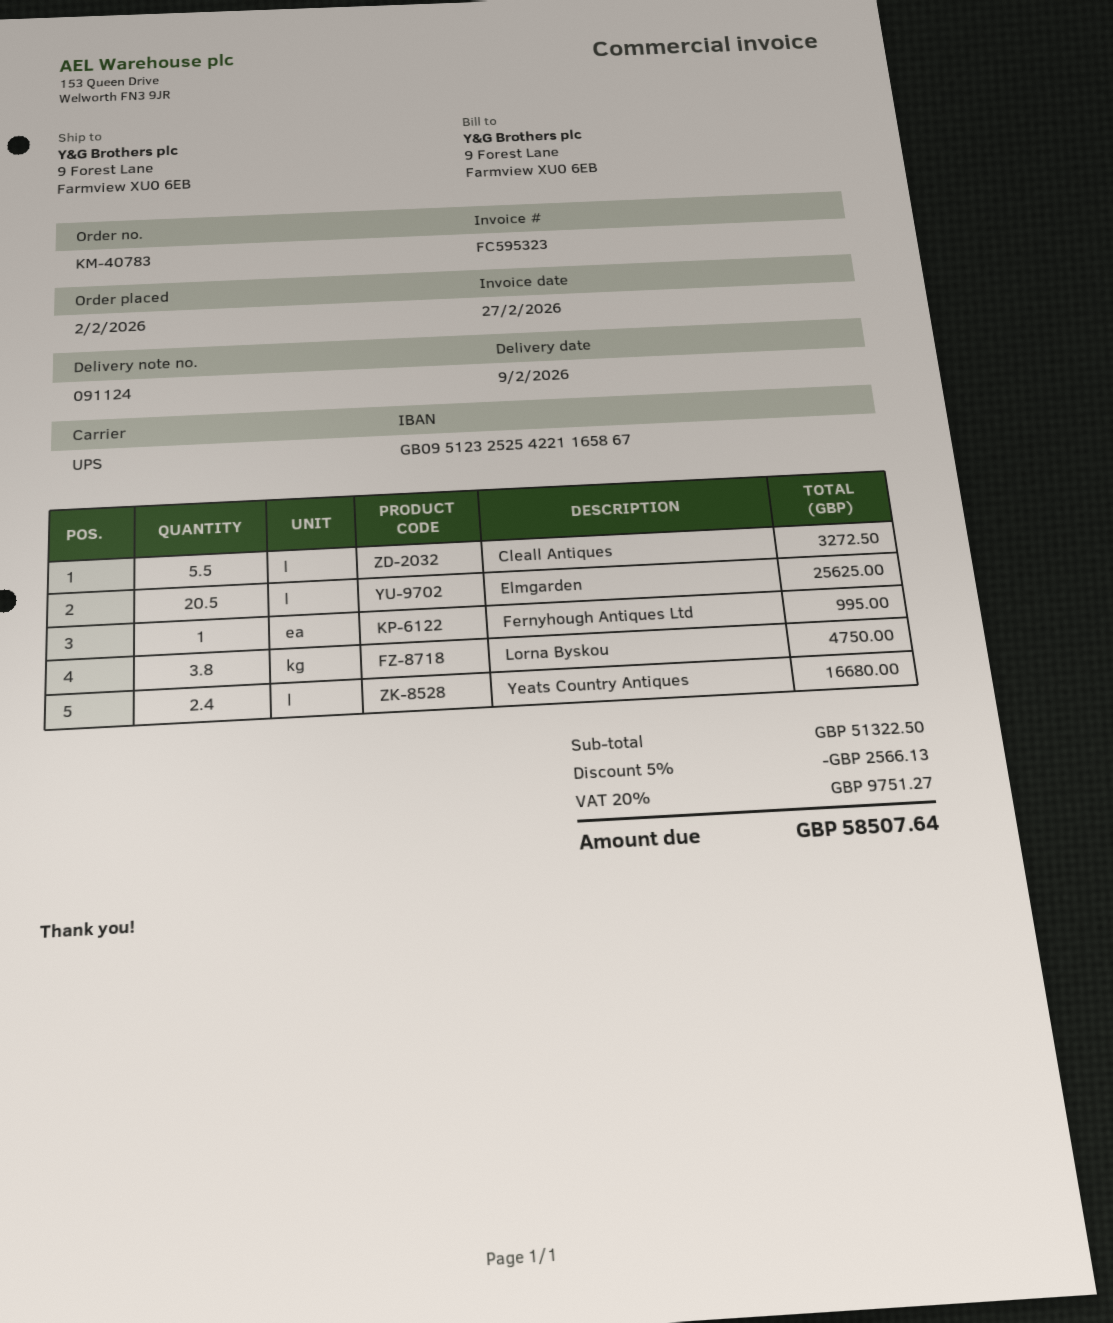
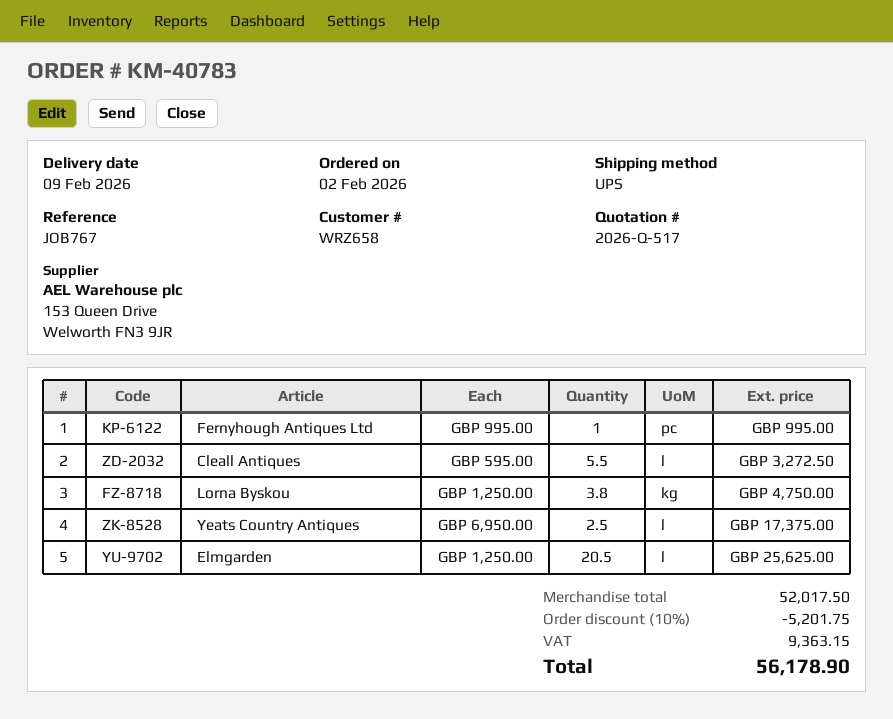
Yeats Country Antiques: 2.4 for 16680.00 -> 2.5 for 17375.00
subtotal: 51322.50 -> 52017.50
discount: 5% = 2566.13 -> 10% = 5201.75
tax: 9751.27 -> 9363.15
total: 58507.64 -> 56178.90

